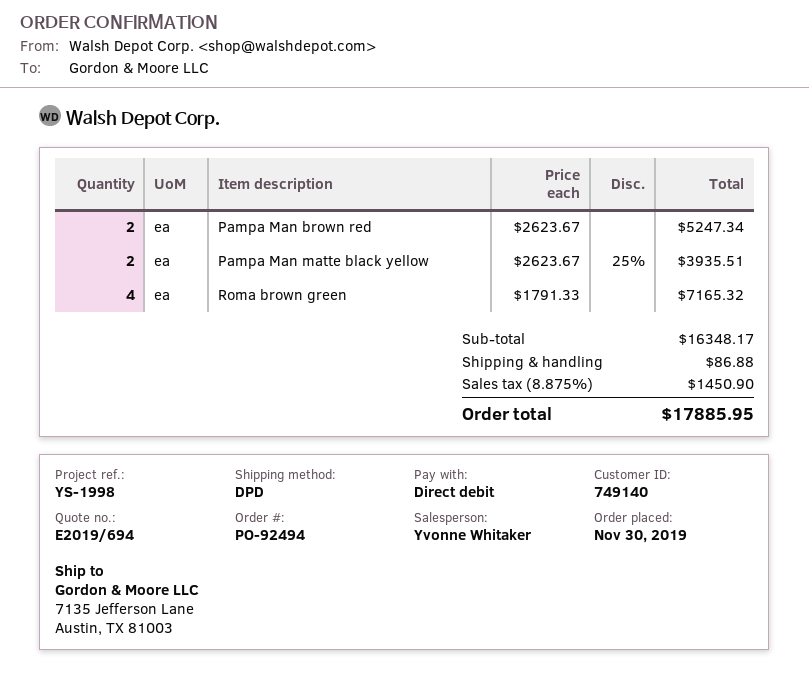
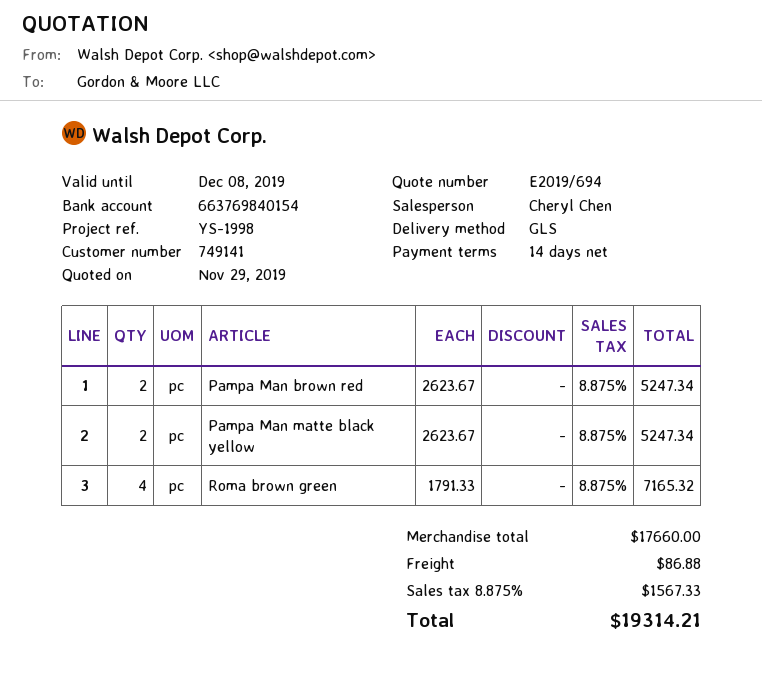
customer number: 749140 -> 749141
sales rep: Yvonne Whitaker -> Cheryl Chen
shipping method: DPD -> GLS
Pampa Man matte black yellow: 2 x 2623.67 - 25% = 3935.51 -> 2 x 2623.67 = 5247.34
subtotal: 16348.17 -> 17660.00
tax: 8.875% = 1450.90 -> 8.875% = 1567.33
total: 17885.95 -> 19314.21

